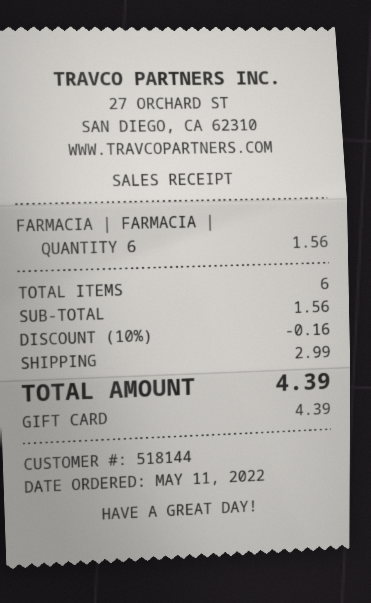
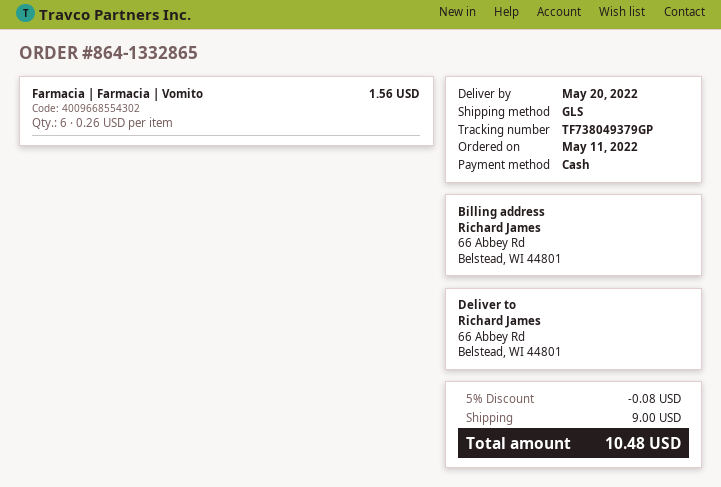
payment method: gift card -> cash
discount: 10% = 0.16 -> 5% = 0.08
shipping: 2.99 -> 9.00
total: 4.39 -> 10.48

